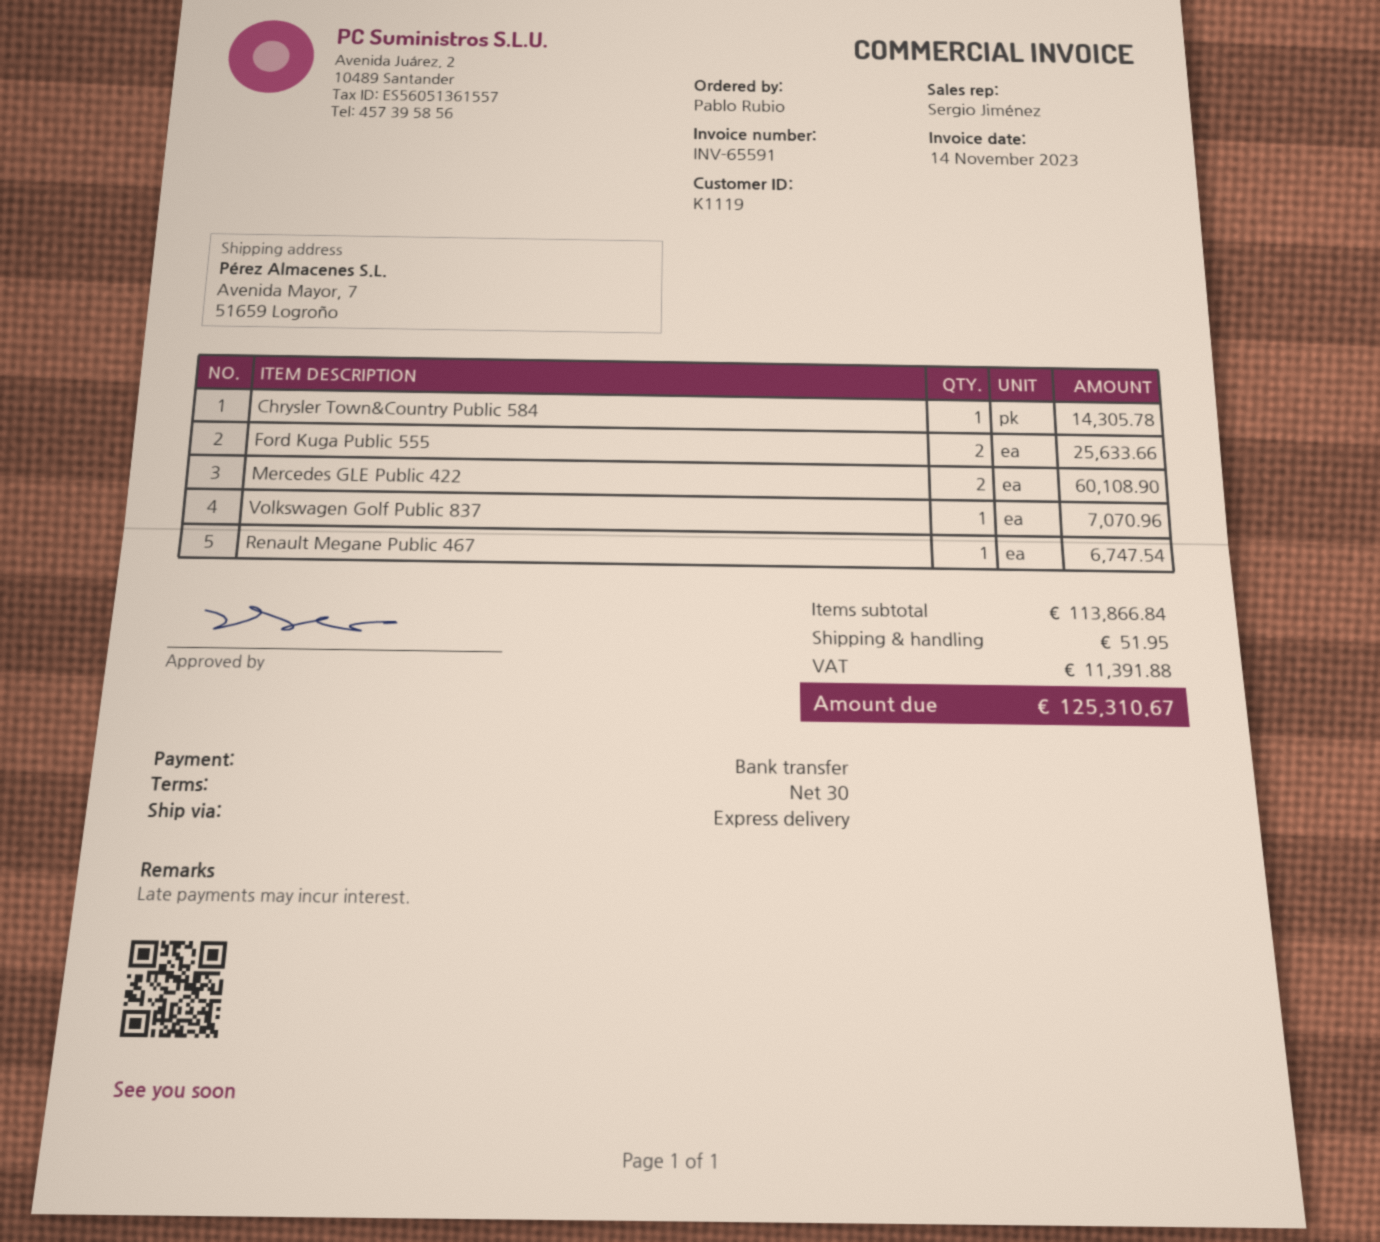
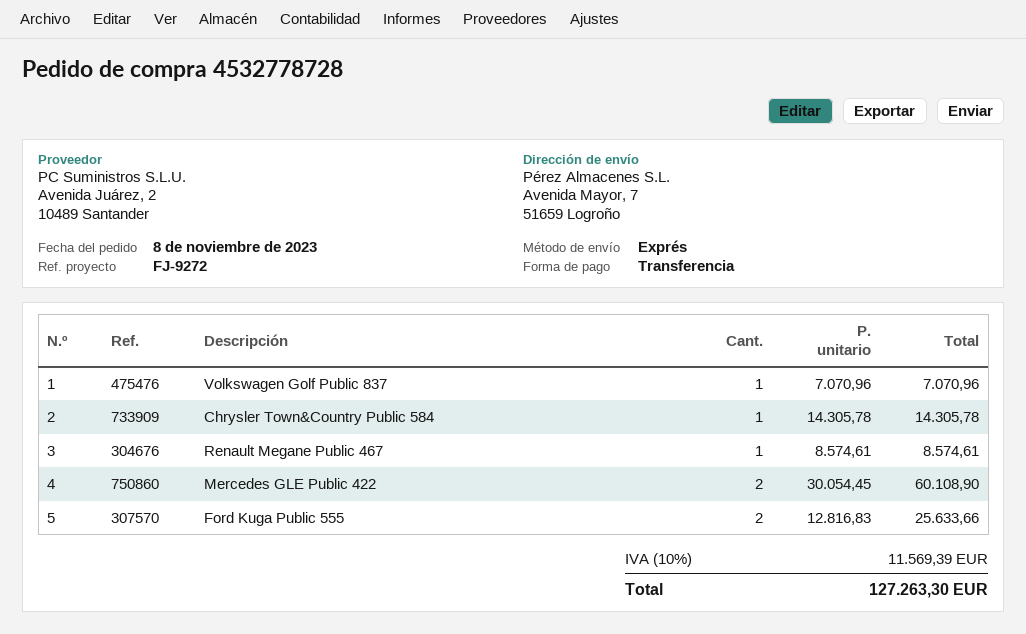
Renault Megane Public 467: 1 for 6747.54 -> 1 for 8574.61
shipping: 51.95 -> none
tax: 11391.88 -> 11569.39
total: 125310.67 -> 127263.30

